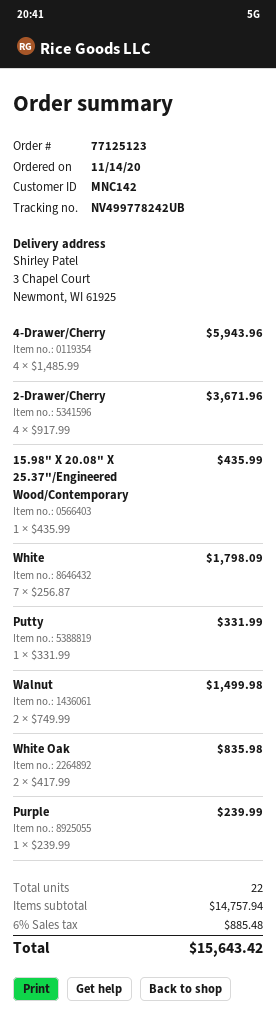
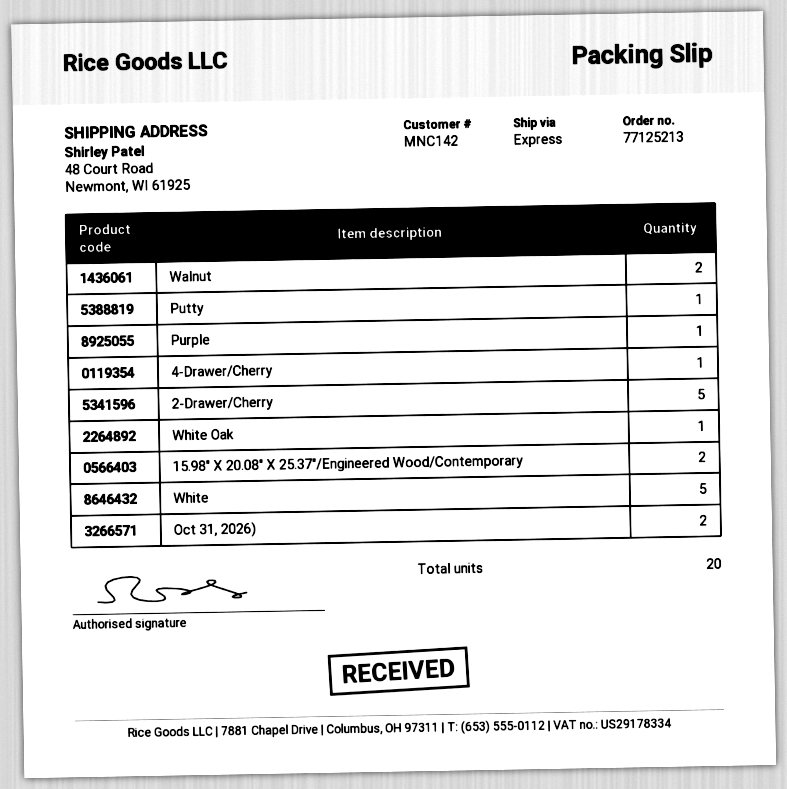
order number: 77125123 -> 77125213
ship to: 3 Chapel Court, Newmont, WI 61925 -> 48 Court Road, Newmont, WI 61925
4-Drawer/Cherry: 4 -> 1
2-Drawer/Cherry: 4 -> 5
15.98" X 20.08" X 25.37"/Engineered Wood/Contemporary: 1 -> 2
White: 7 -> 5
White Oak: 2 -> 1
Oct 31, 2026): none -> 2
total quantity: 22 -> 20

